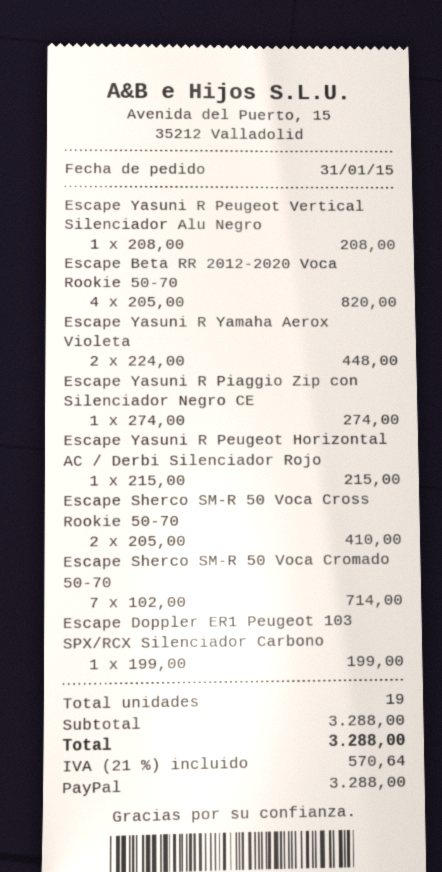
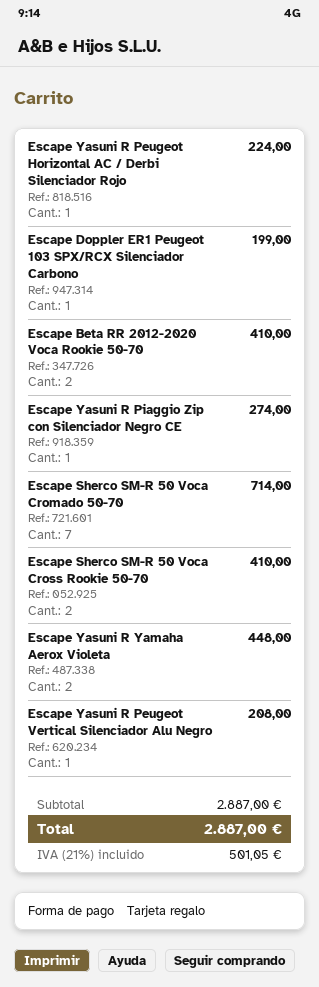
payment method: PayPal -> gift card
Escape Beta RR 2012-2020 Voca Rookie 50-70: 4 for 820.00 -> 2 for 410.00
Escape Yasuni R Peugeot Horizontal AC / Derbi Silenciador Rojo: 1 for 215.00 -> 1 for 224.00
subtotal: 3288.00 -> 2887.00
tax: 21% = 570.64 -> 21% = 501.05
total: 3288.00 -> 2887.00

